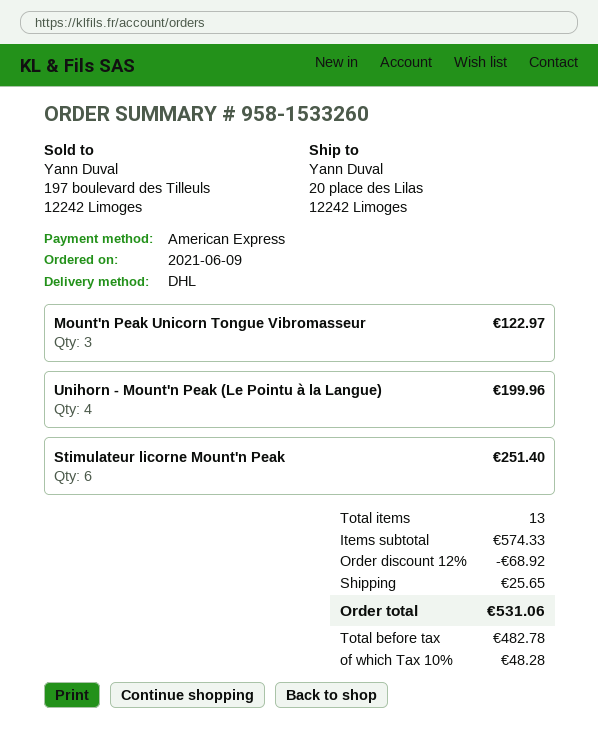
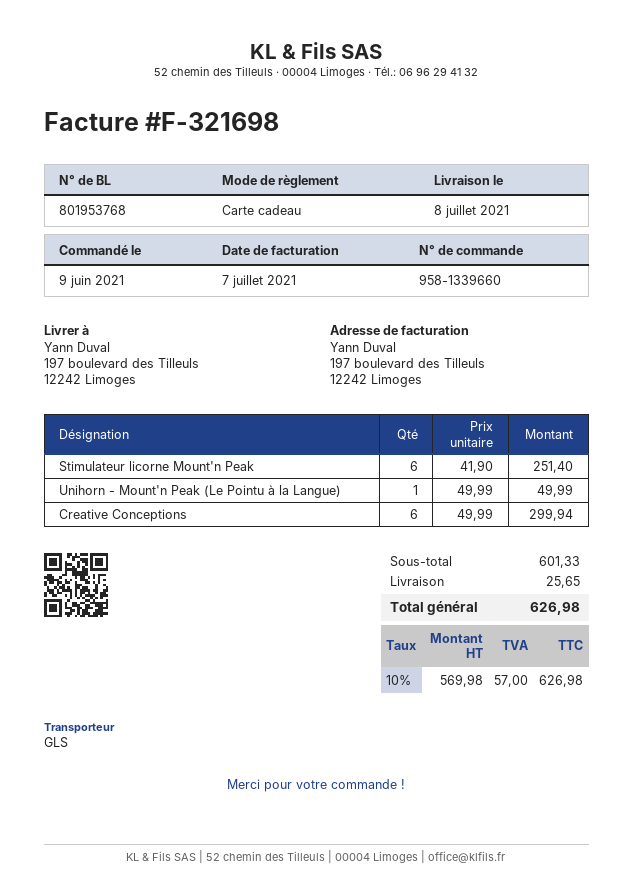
order number: 958-1533260 -> 958-1339660
payment method: American Express -> gift card
shipping method: DHL -> GLS
ship to: 20 place des Lilas, 12242 Limoges -> 197 boulevard des Tilleuls, 12242 Limoges
Mount'n Peak Unicorn Tongue Vibromasseur: 3 for 122.97 -> none
Unihorn - Mount'n Peak (Le Pointu à la Langue): 4 for 199.96 -> 1 for 49.99
Creative Conceptions: none -> 6 for 299.94
subtotal: 574.33 -> 601.33
discount: 12% = 68.92 -> none
net: 482.78 -> 569.98
tax: 10% = 48.28 -> 10% = 57.00
total: 531.06 -> 626.98

